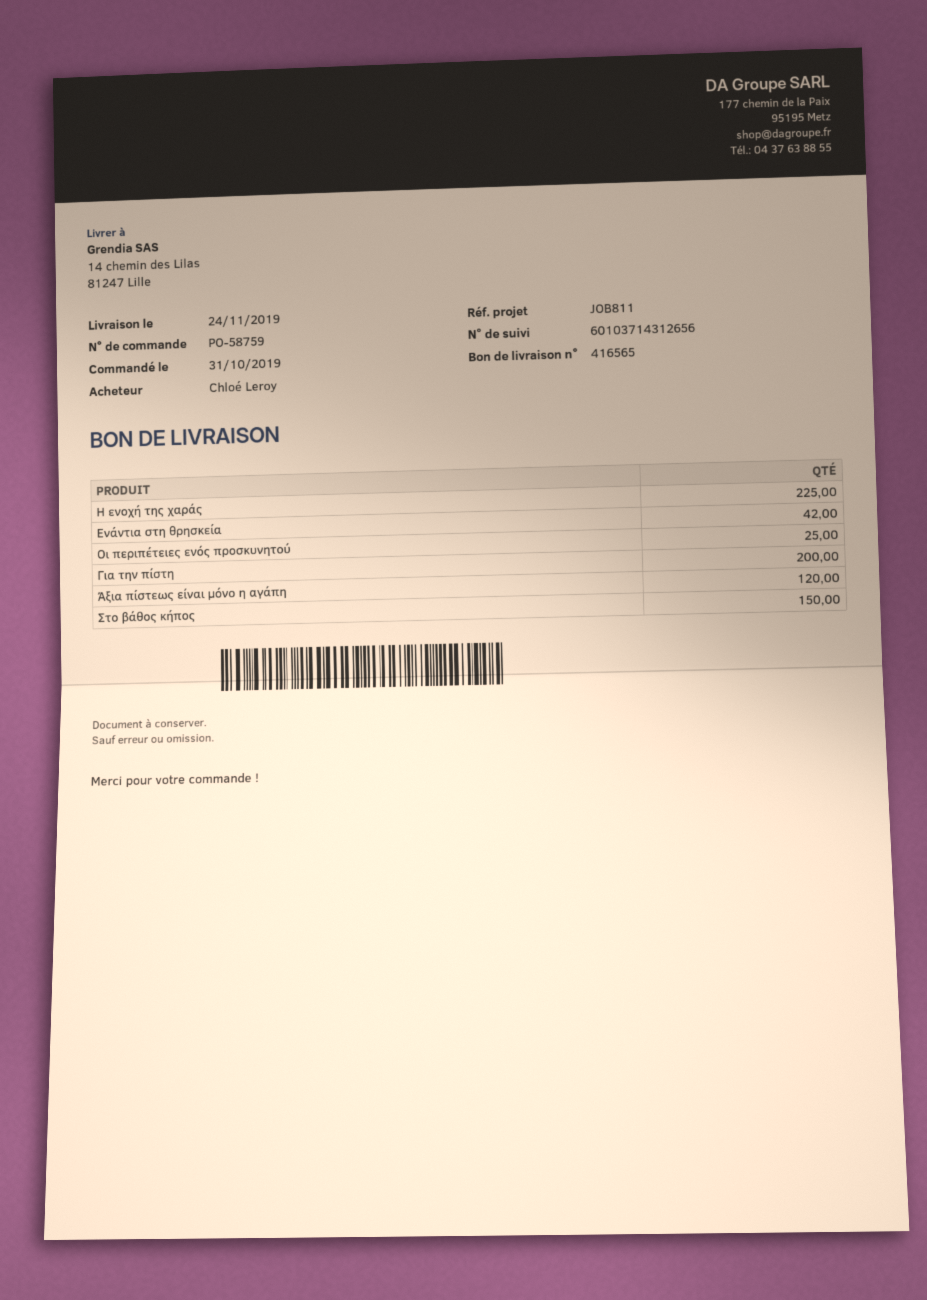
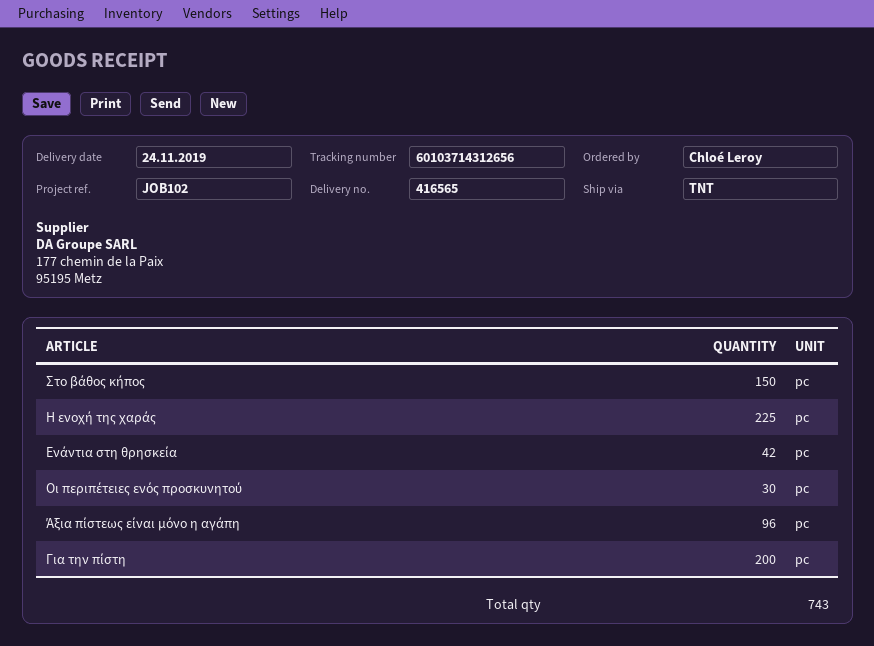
reference: JOB811 -> JOB102
Οι περιπέτειες ενός προσκυνητού: 25 -> 30
Άξια πίστεως είναι μόνο η αγάπη: 120 -> 96

